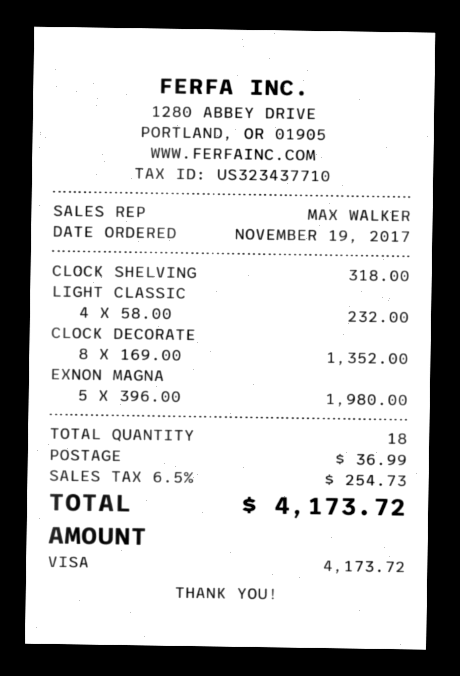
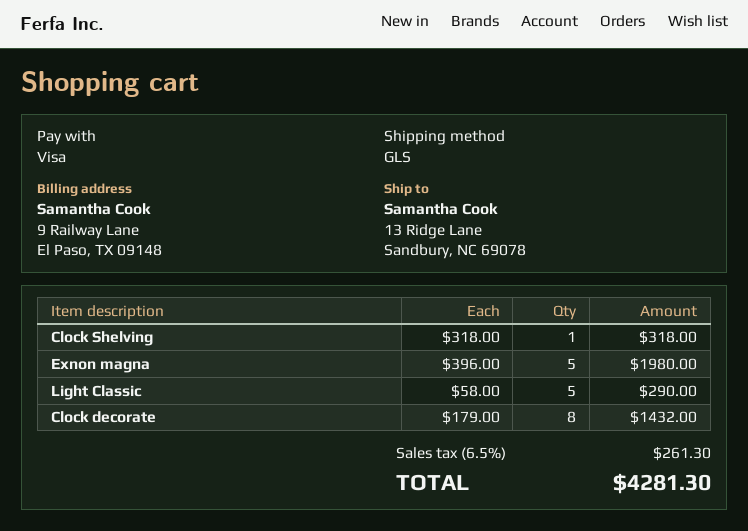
LIGHT CLASSIC: 4 x 58.00 = 232.00 -> 5 x 58.00 = 290.00
CLOCK DECORATE: 8 x 169.00 = 1352.00 -> 8 x 179.00 = 1432.00
shipping: 36.99 -> none
tax: 6.5% = 254.73 -> 6.5% = 261.30
total: 4173.72 -> 4281.30

